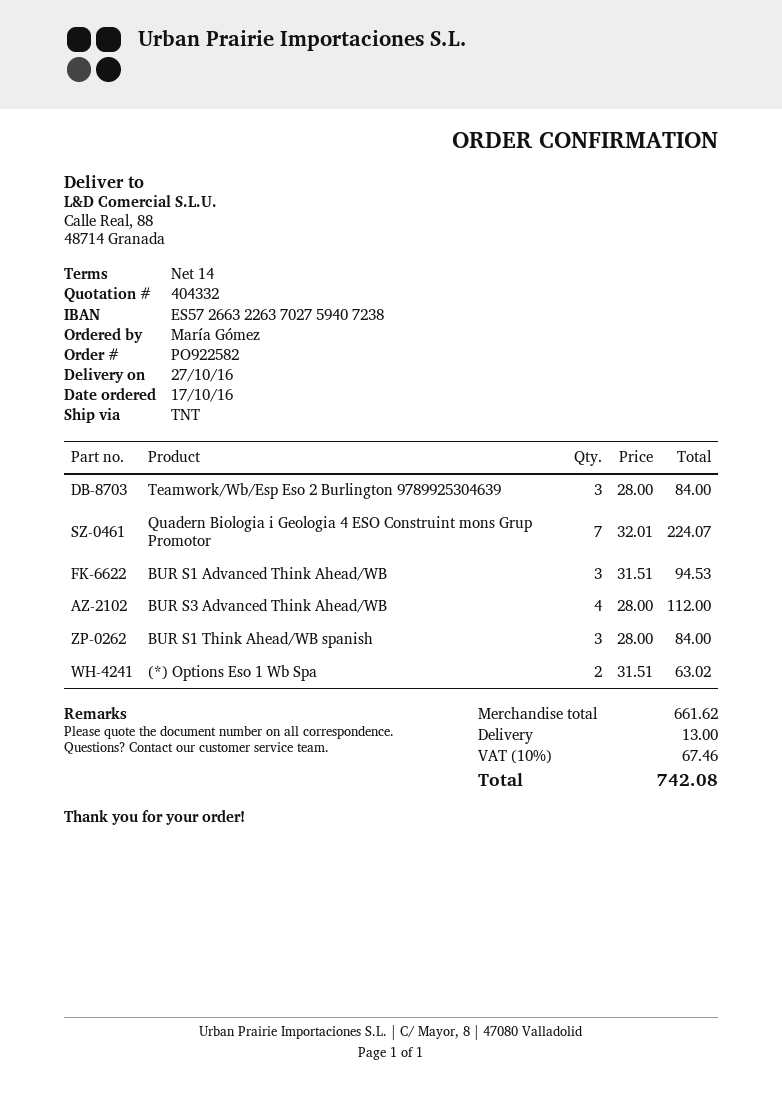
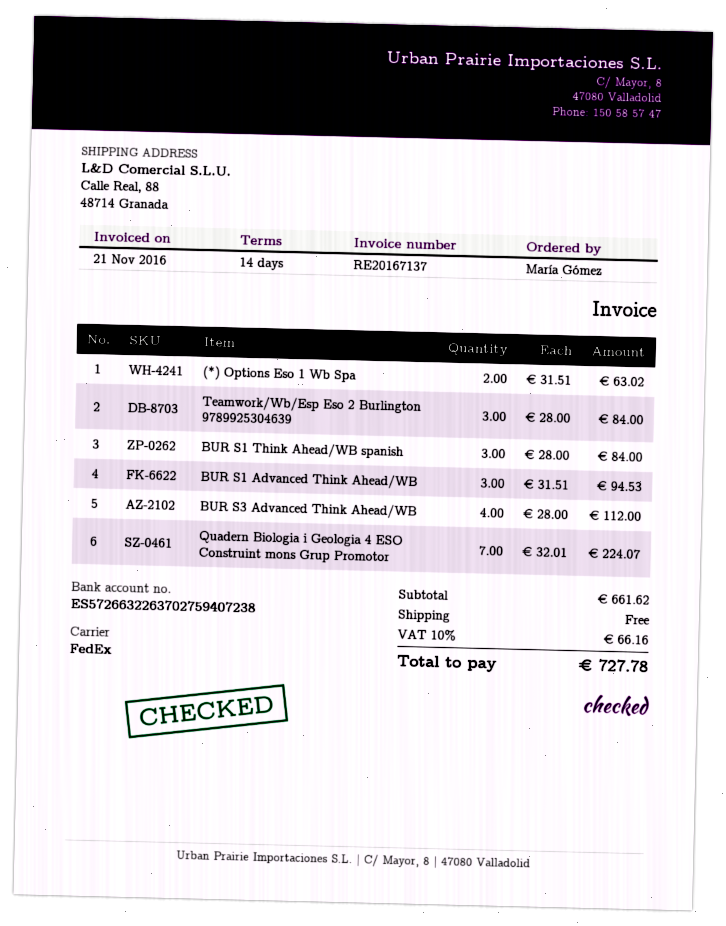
shipping method: TNT -> FedEx
shipping: 13.00 -> 0.00
tax: 10% = 67.46 -> 10% = 66.16
total: 742.08 -> 727.78

